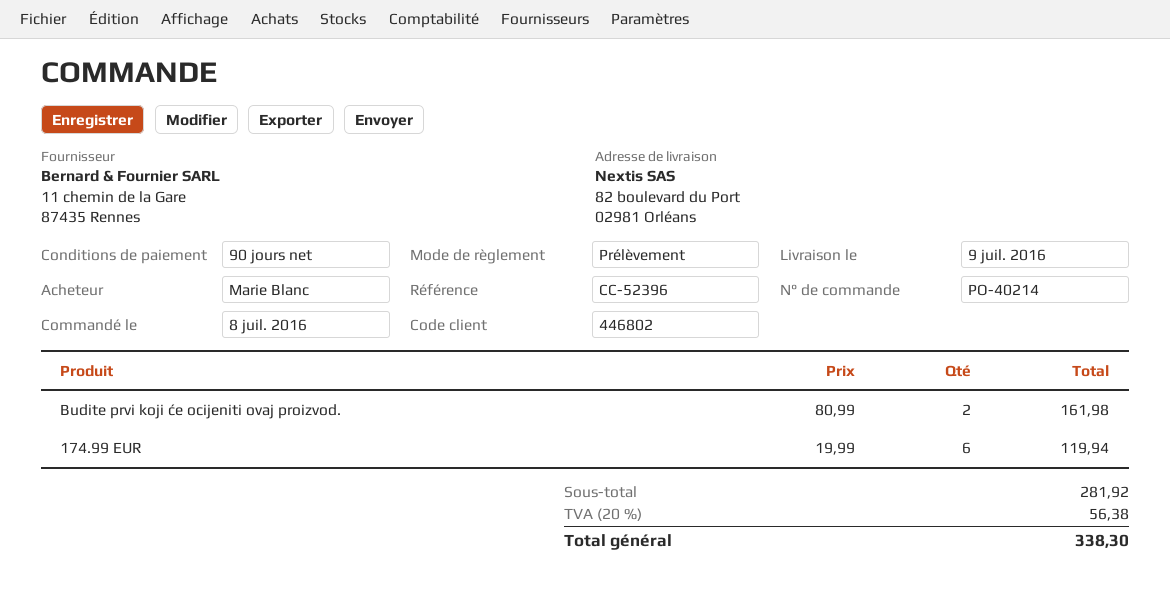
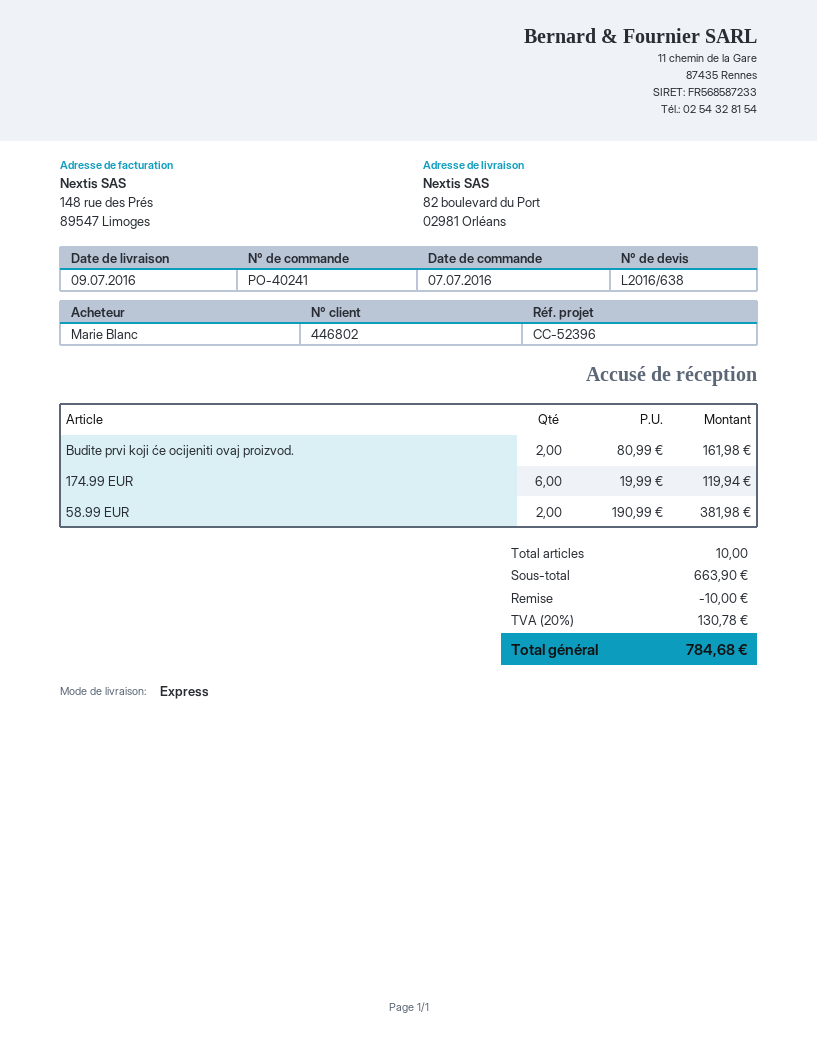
order number: PO-40214 -> PO-40241
order date: 2016-07-08 -> 2016-07-07
58.99 EUR: none -> 2 x 190.99 = 381.98
subtotal: 281.92 -> 663.90
discount: none -> 10.00
tax: 20% = 56.38 -> 20% = 130.78
total: 338.30 -> 784.68

